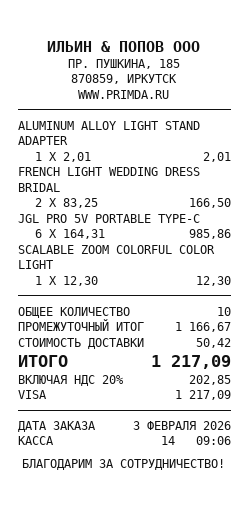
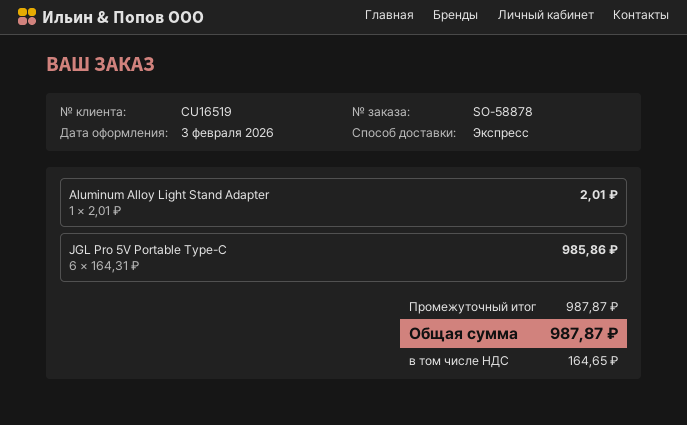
FRENCH LIGHT WEDDING DRESS BRIDAL: 2 x 83.25 = 166.50 -> none
SCALABLE ZOOM COLORFUL COLOR LIGHT: 1 x 12.30 = 12.30 -> none
subtotal: 1166.67 -> 987.87
shipping: 50.42 -> none
tax: 202.85 -> 164.65
total: 1217.09 -> 987.87

